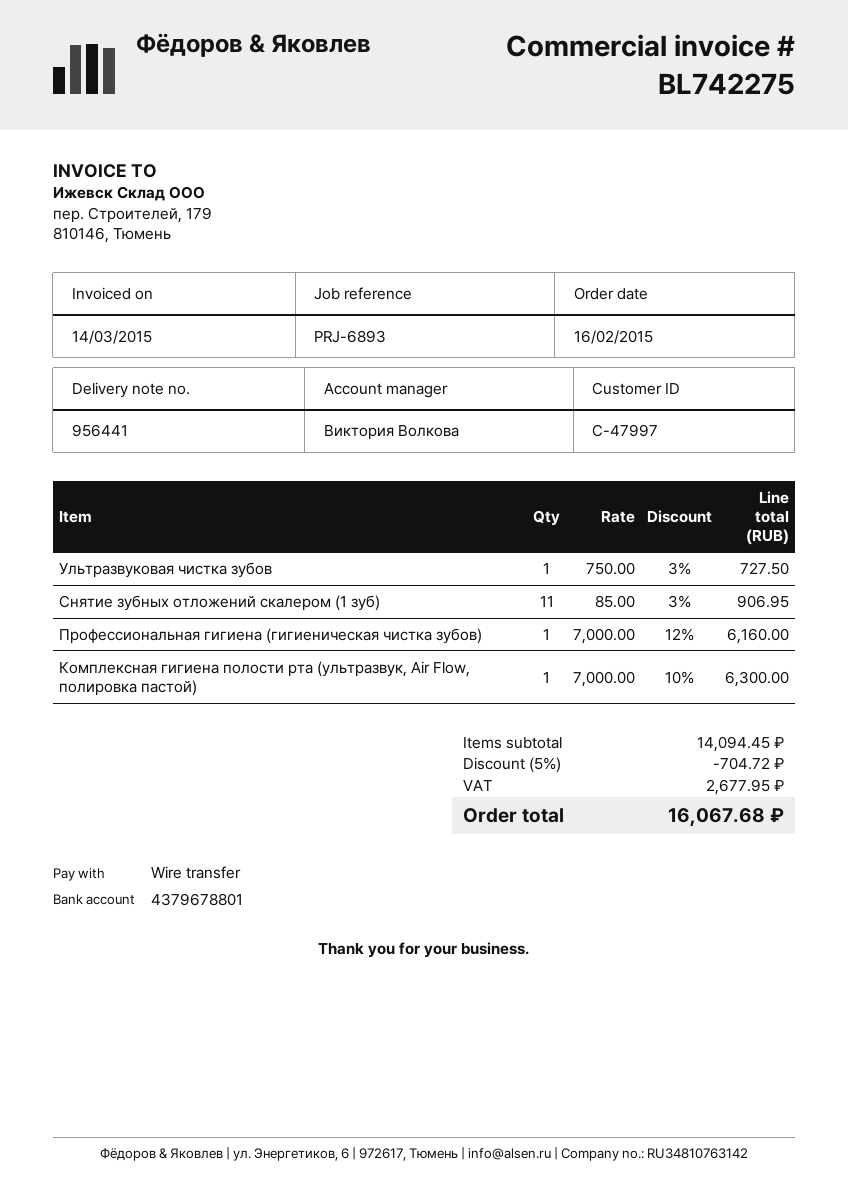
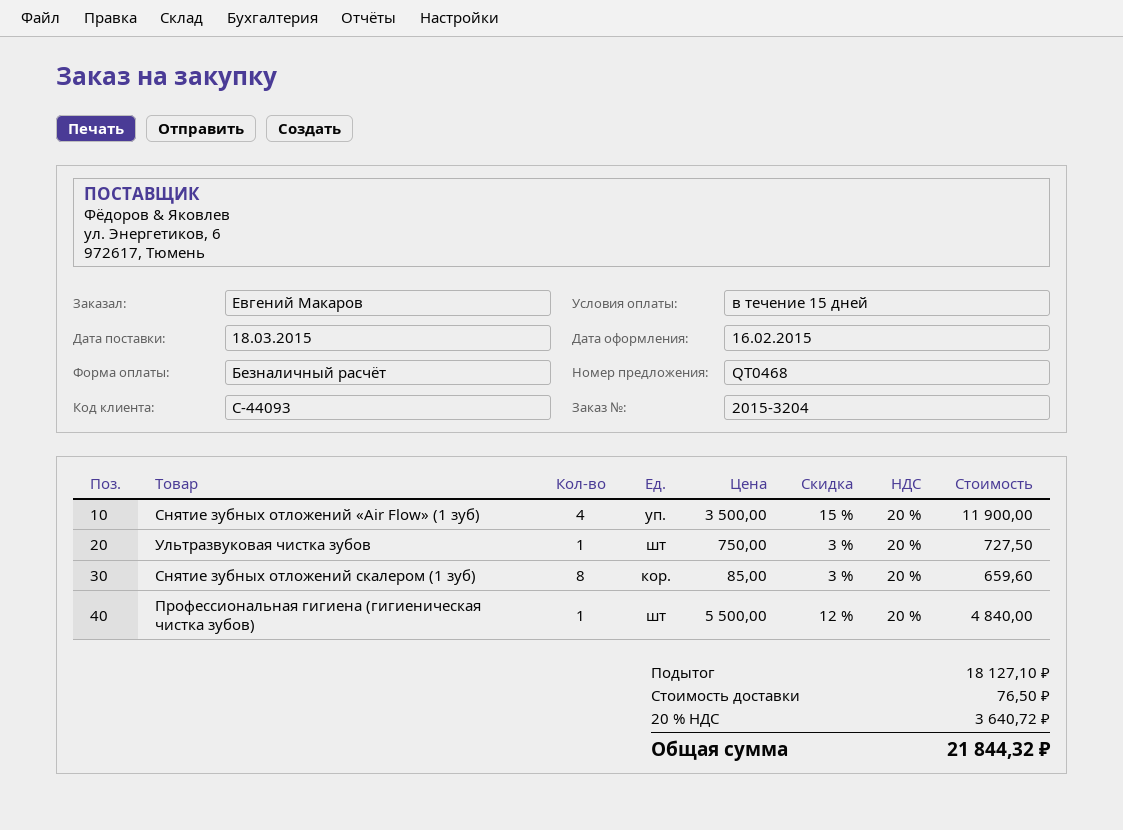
customer number: C-47997 -> C-44093
Снятие зубных отложений скалером (1 зуб): 11 x 85.00 - 3% = 906.95 -> 8 x 85.00 - 3% = 659.60
Профессиональная гигиена (гигиеническая чистка зубов): 1 x 7000.00 - 12% = 6160.00 -> 1 x 5500.00 - 12% = 4840.00
Комплексная гигиена полости рта (ультразвук, Air Flow, полировка пастой): 1 x 7000.00 - 10% = 6300.00 -> none
Снятие зубных отложений «Air Flow» (1 зуб): none -> 4 x 3500.00 - 15% = 11900.00
subtotal: 14094.45 -> 18127.10
discount: 5% = 704.72 -> none
shipping: none -> 76.50
tax: 2677.95 -> 3640.72
total: 16067.68 -> 21844.32

